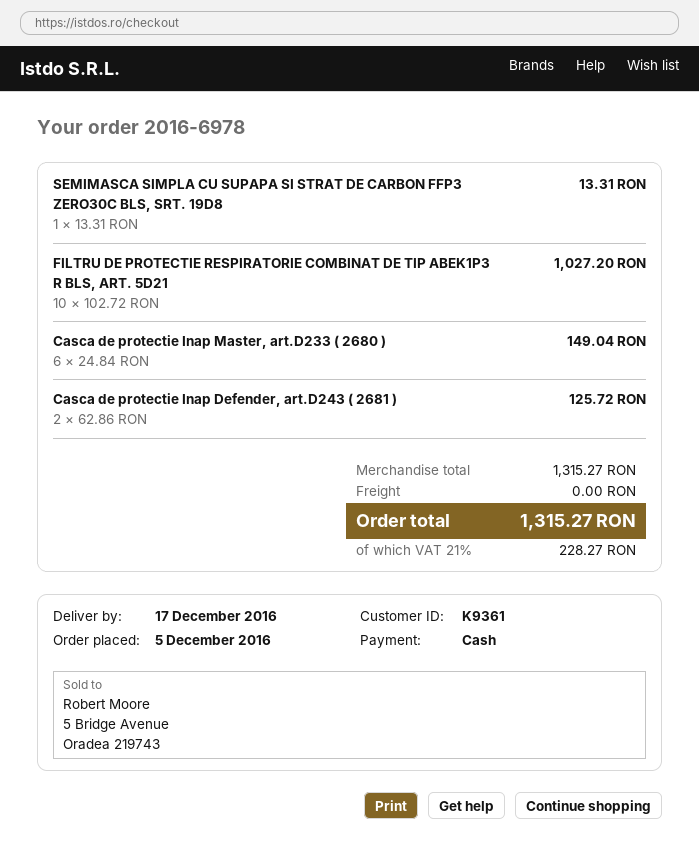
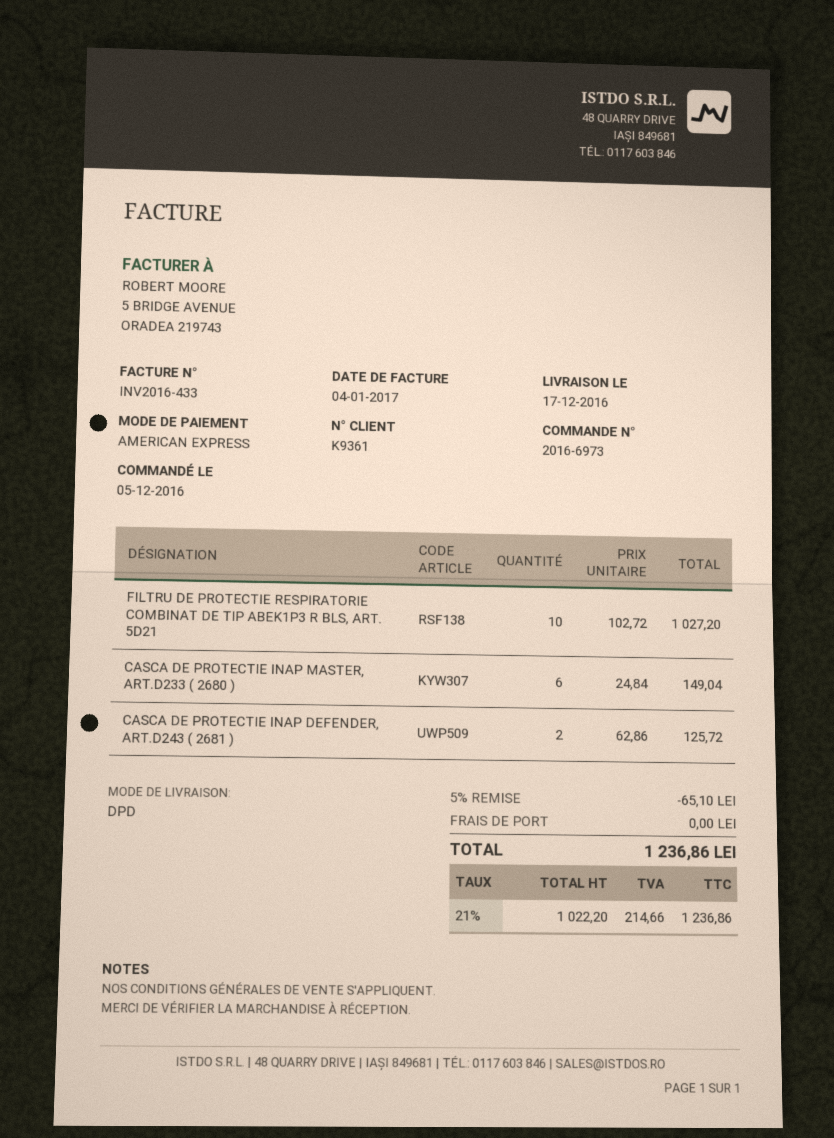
order number: 2016-6978 -> 2016-6973
payment method: cash -> American Express
SEMIMASCA SIMPLA CU SUPAPA SI STRAT DE CARBON FFP3 ZERO30C BLS, SRT. 19D8: 1 x 13.31 = 13.31 -> none
discount: none -> 5% = 65.10
tax: 21% = 228.27 -> 21% = 214.66
total: 1315.27 -> 1236.86

